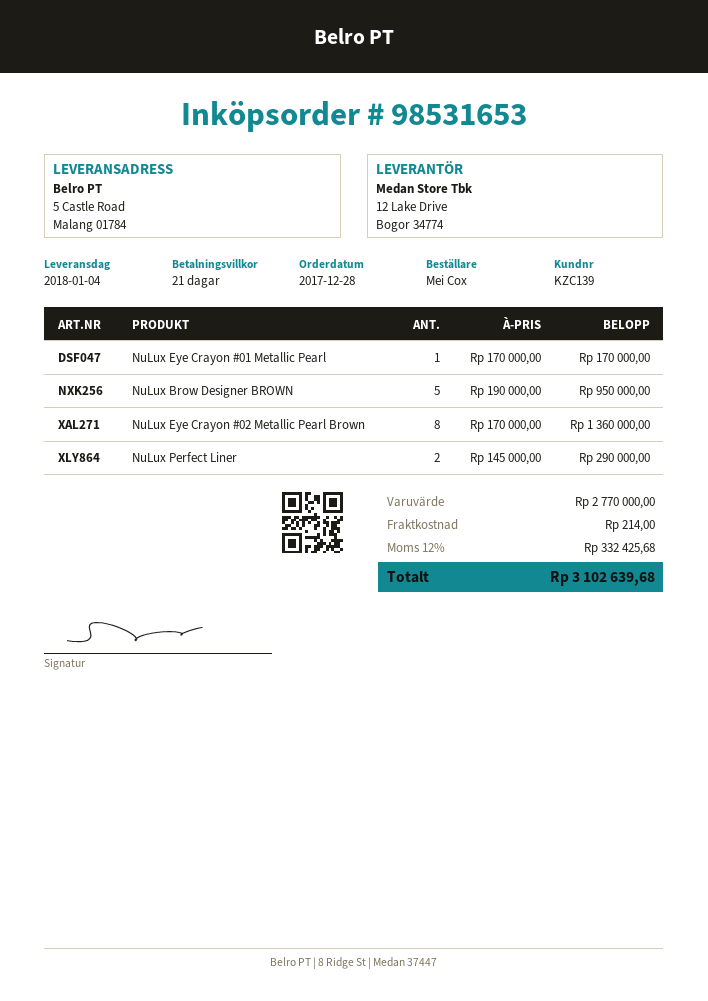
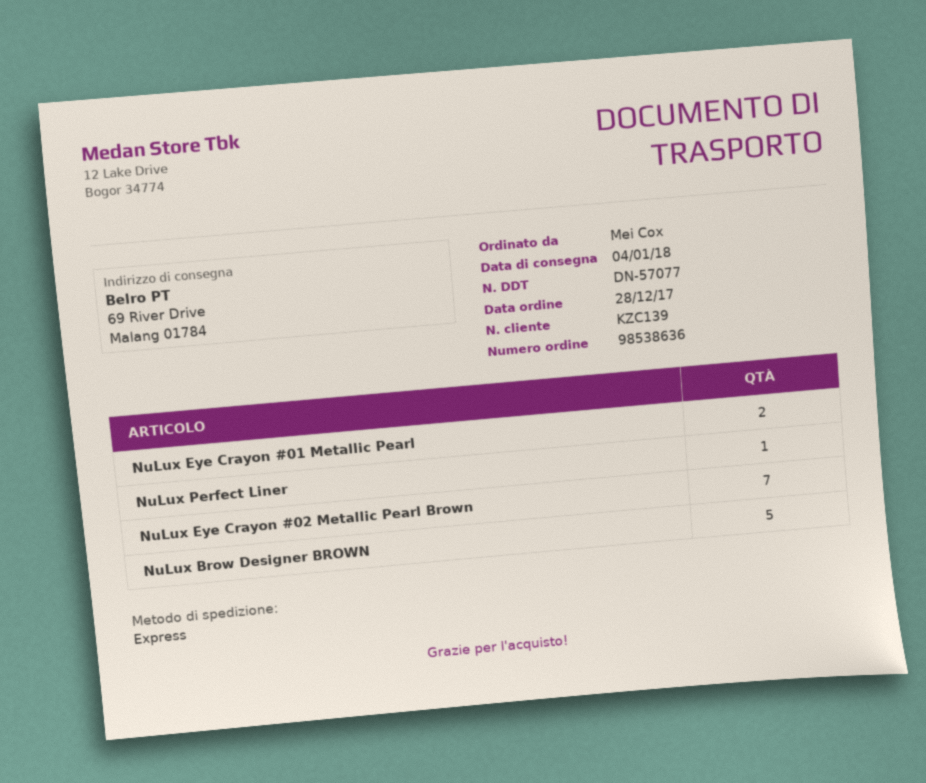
order number: 98531653 -> 98538636
ship to: 5 Castle Road, Malang 01784 -> 69 River Drive, Malang 01784
NuLux Eye Crayon #01 Metallic Pearl: 1 -> 2
NuLux Eye Crayon #02 Metallic Pearl Brown: 8 -> 7
NuLux Perfect Liner: 2 -> 1

